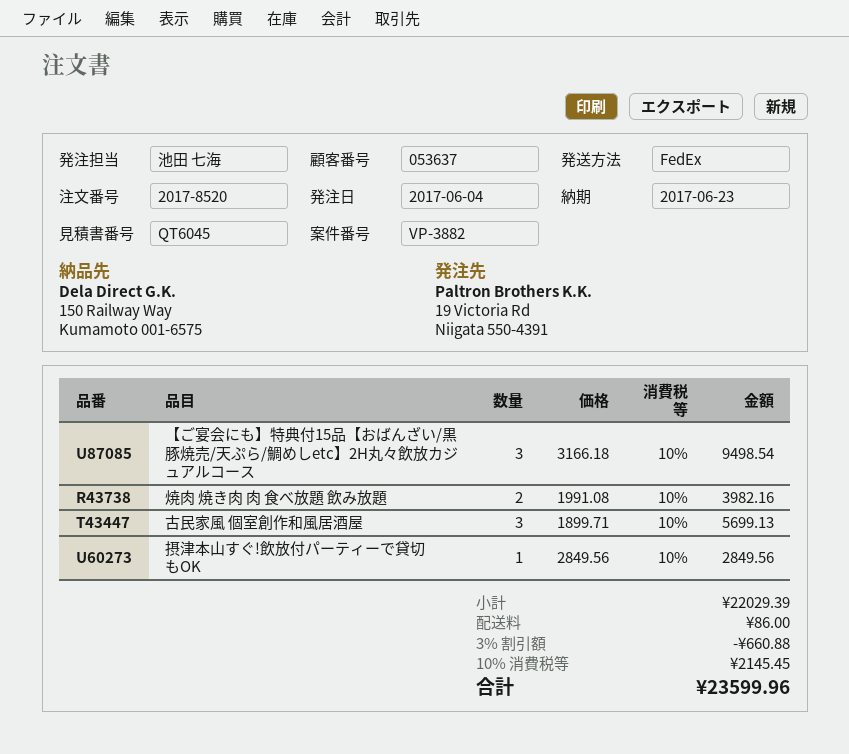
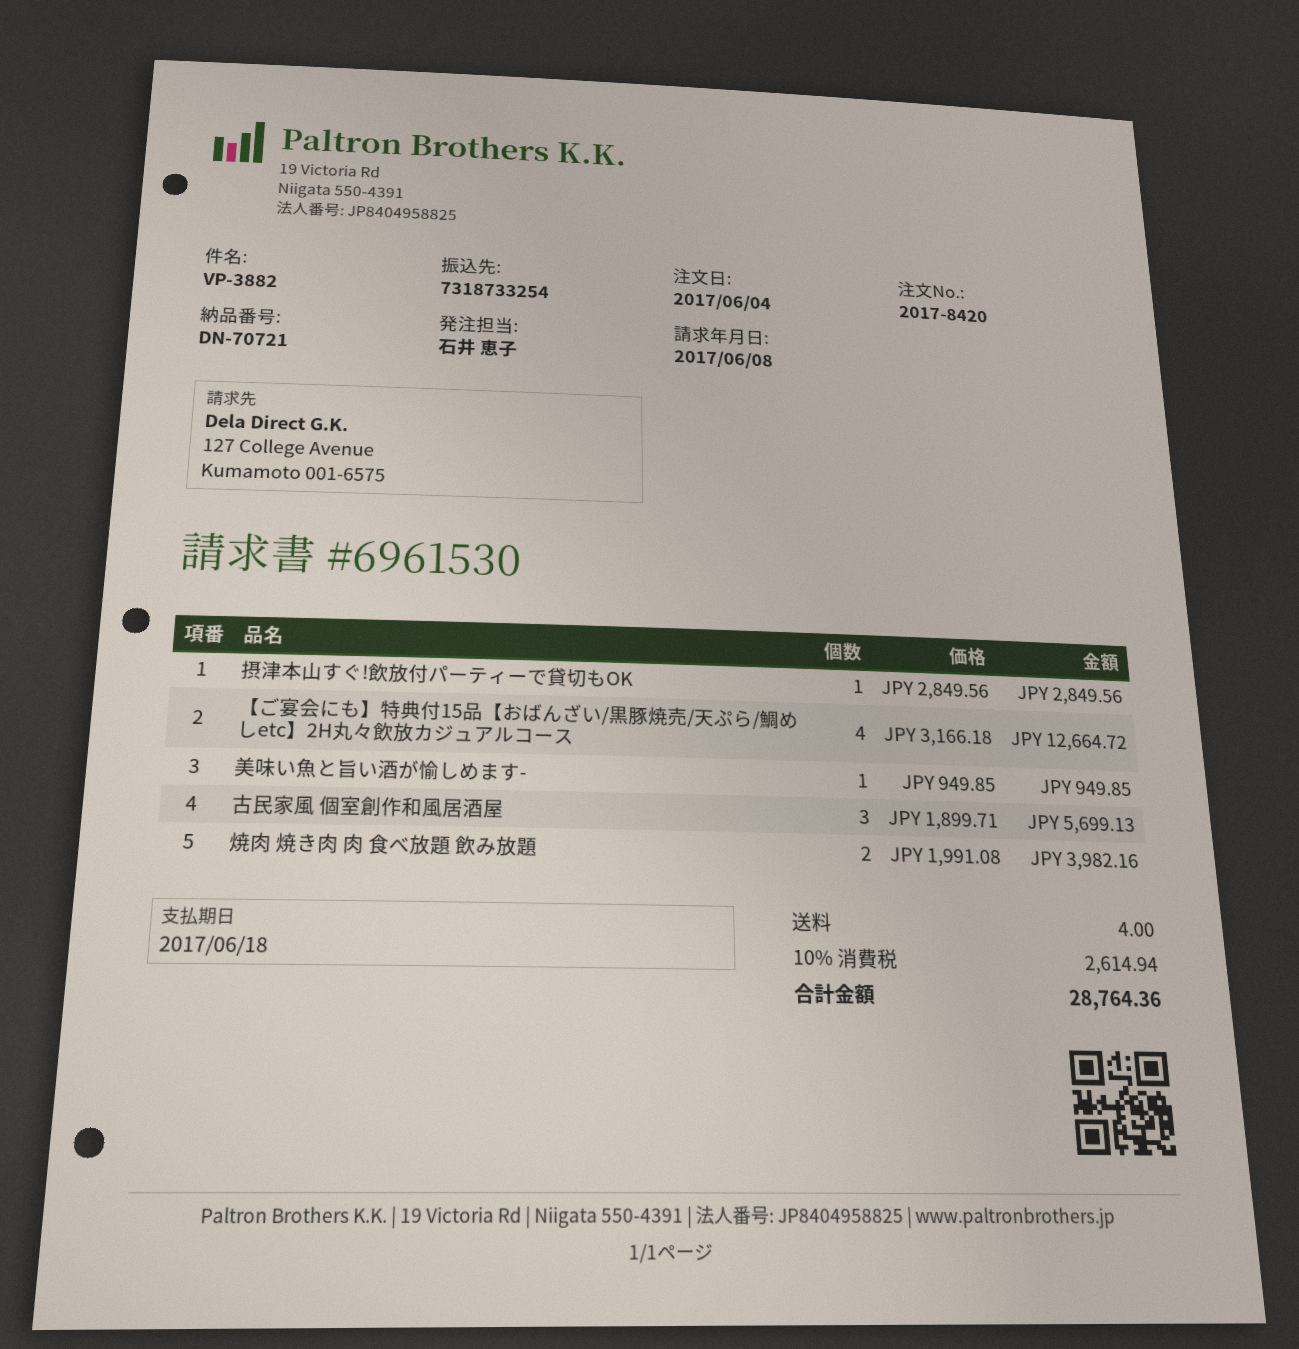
order number: 2017-8520 -> 2017-8420
ordered by: 池田 七海 -> 石井 恵子
【ご宴会にも】特典付15品【おばんざい/黒豚焼売/天ぷら/鯛めしetc】2H丸々飲放カジュアルコース: 3 x 3166.18 = 9498.54 -> 4 x 3166.18 = 12664.72
美味い魚と旨い酒が愉しめます-: none -> 1 x 949.85 = 949.85
discount: 3% = 660.88 -> none
shipping: 86.00 -> 4.00
tax: 10% = 2145.45 -> 10% = 2614.94
total: 23599.96 -> 28764.36

